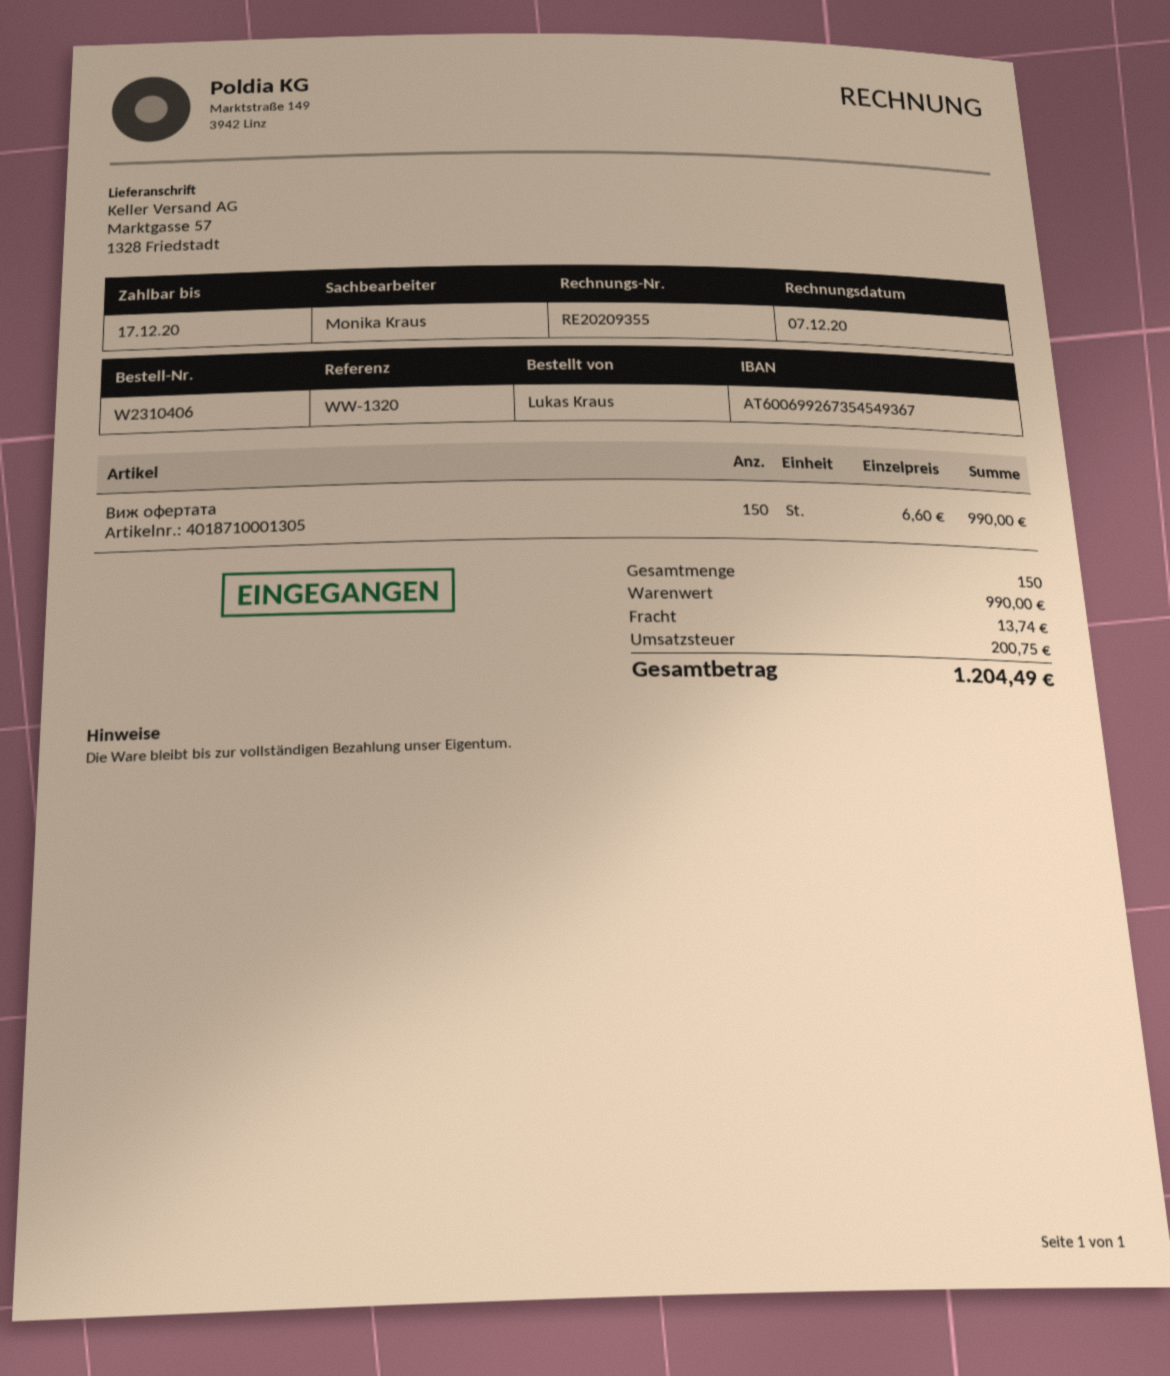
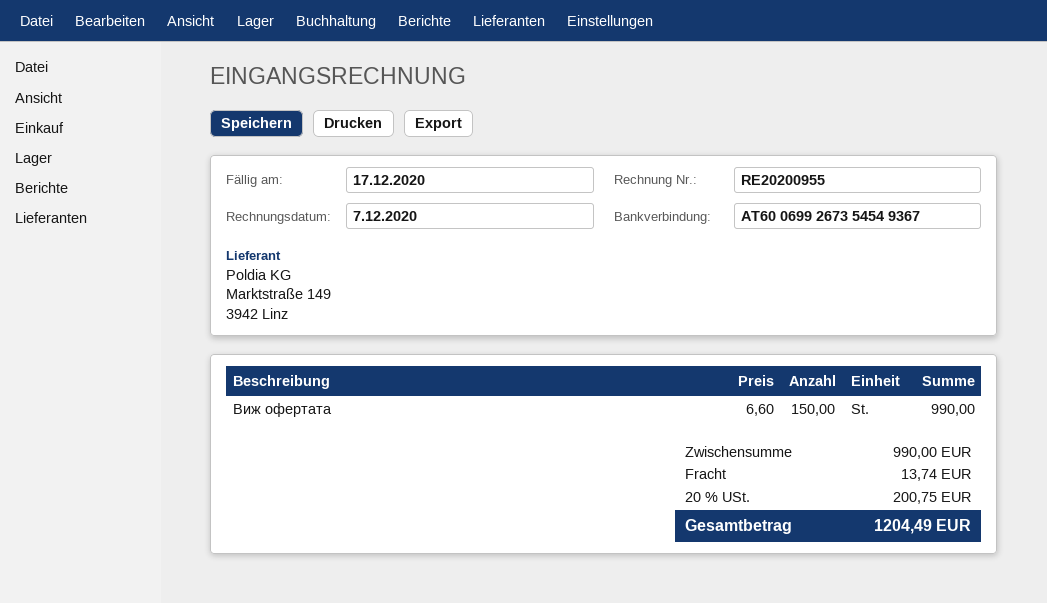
invoice number: RE20209355 -> RE20200955

